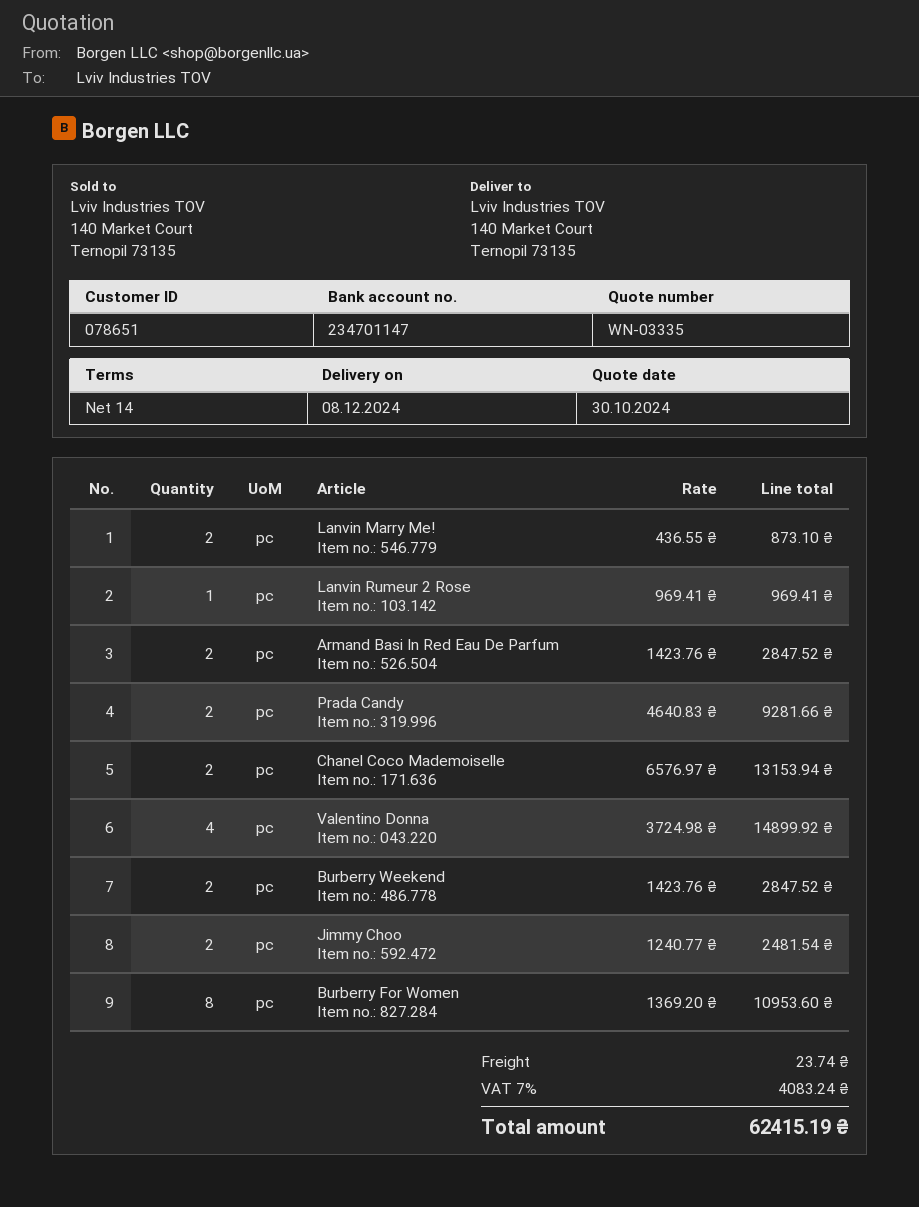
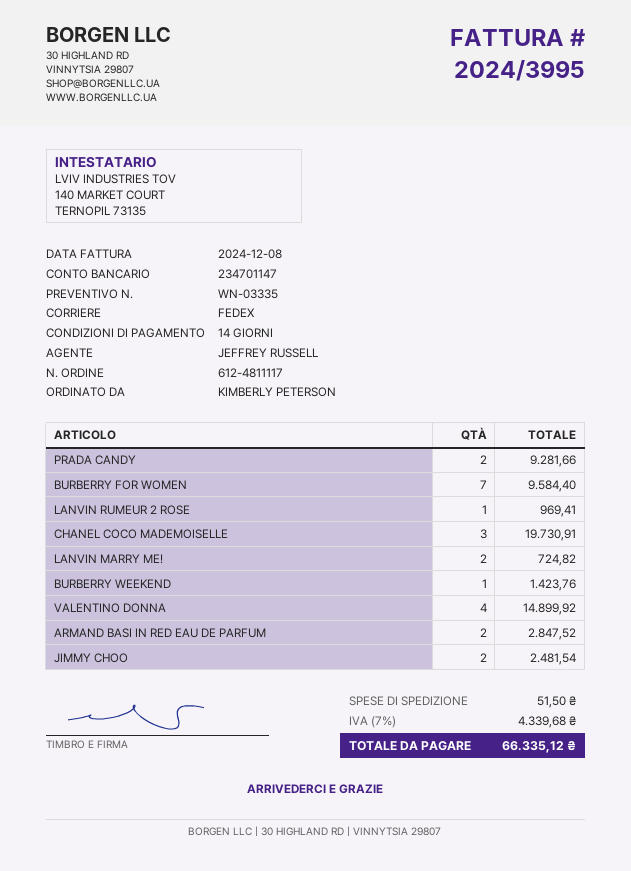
Lanvin Marry Me!: 2 for 873.10 -> 2 for 724.82
Chanel Coco Mademoiselle: 2 for 13153.94 -> 3 for 19730.91
Burberry Weekend: 2 for 2847.52 -> 1 for 1423.76
Burberry For Women: 8 for 10953.60 -> 7 for 9584.40
shipping: 23.74 -> 51.50
tax: 7% = 4083.24 -> 7% = 4339.68
total: 62415.19 -> 66335.12

